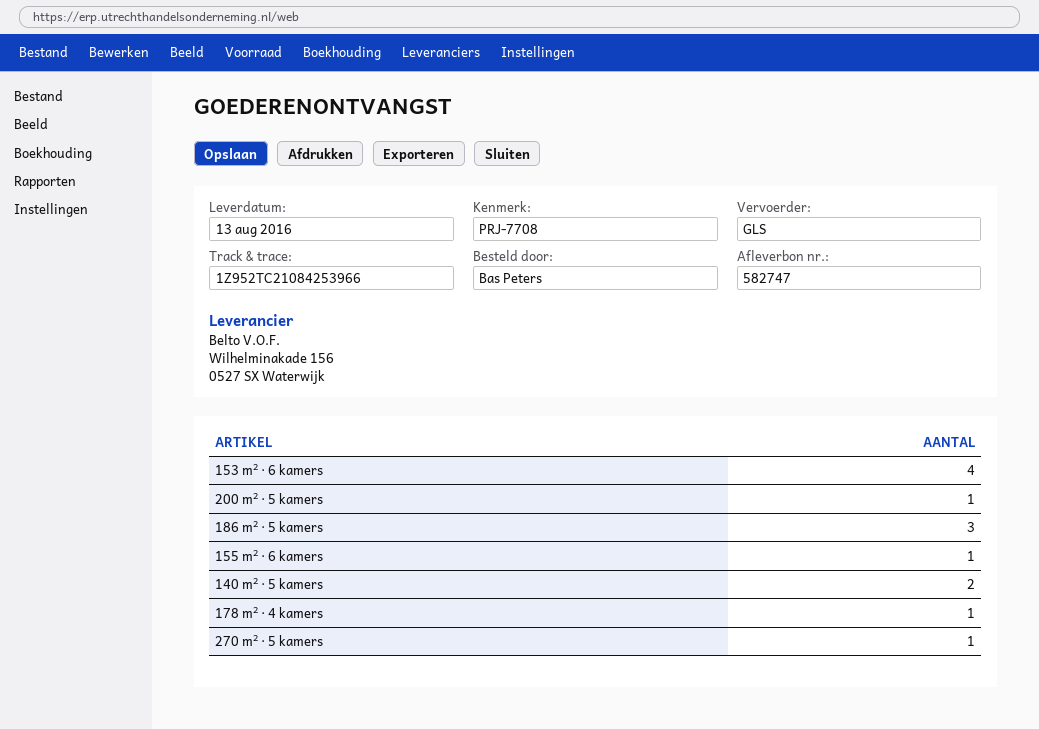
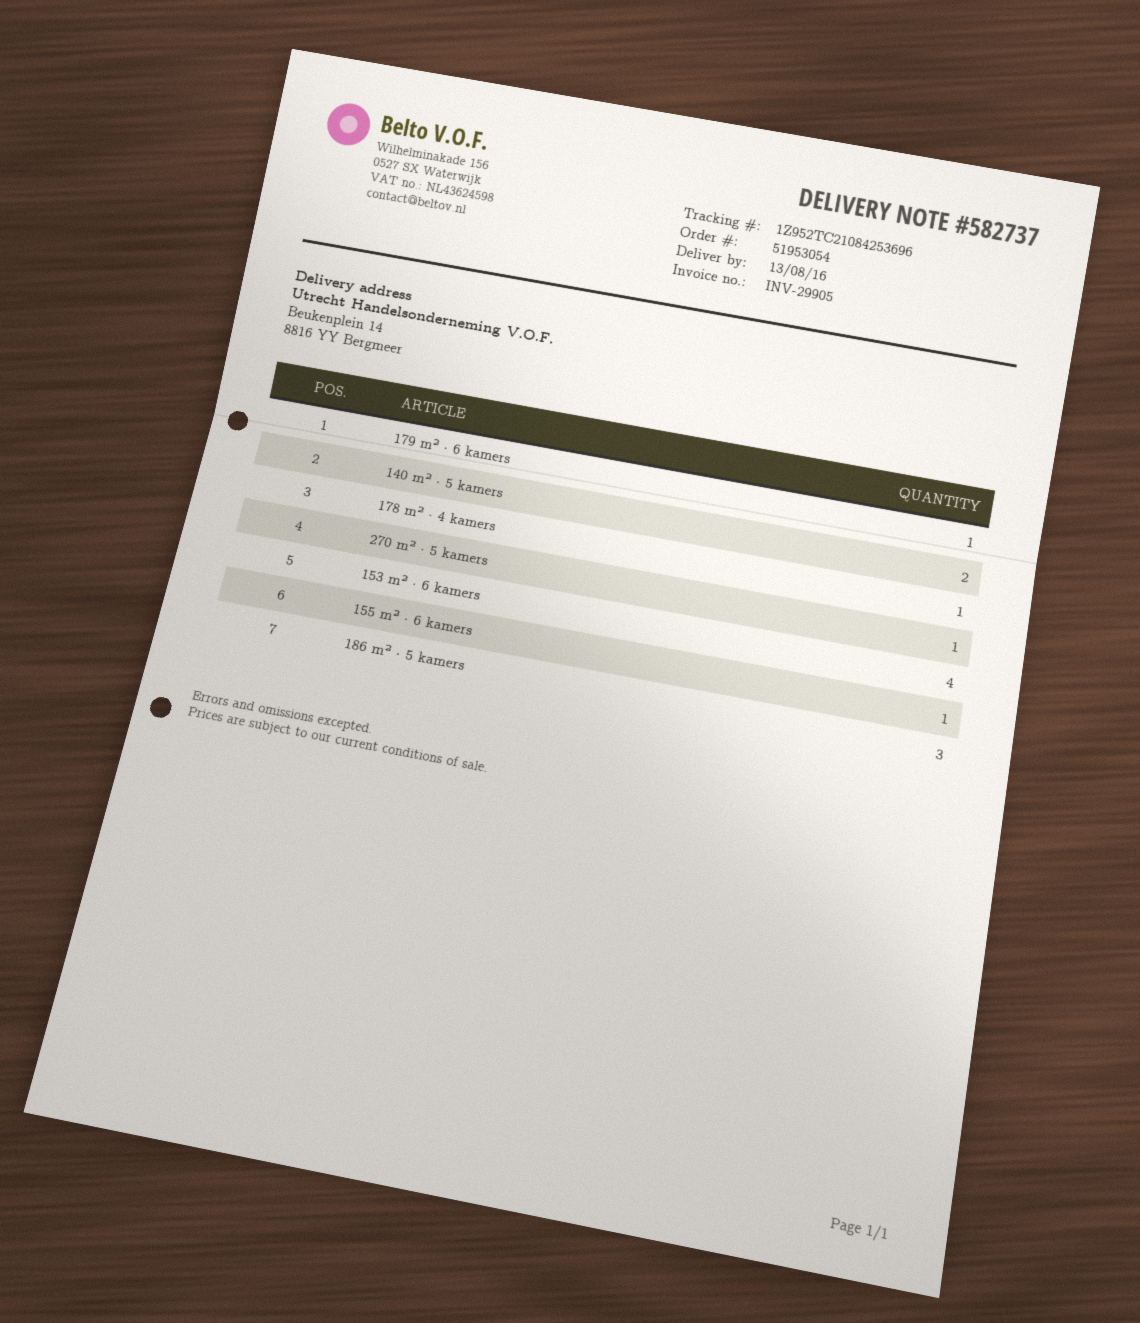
delivery note number: 582747 -> 582737
tracking number: 1Z952TC21084253966 -> 1Z952TC21084253696
200 m² · 5 kamers: 1 -> none
179 m² · 6 kamers: none -> 1

